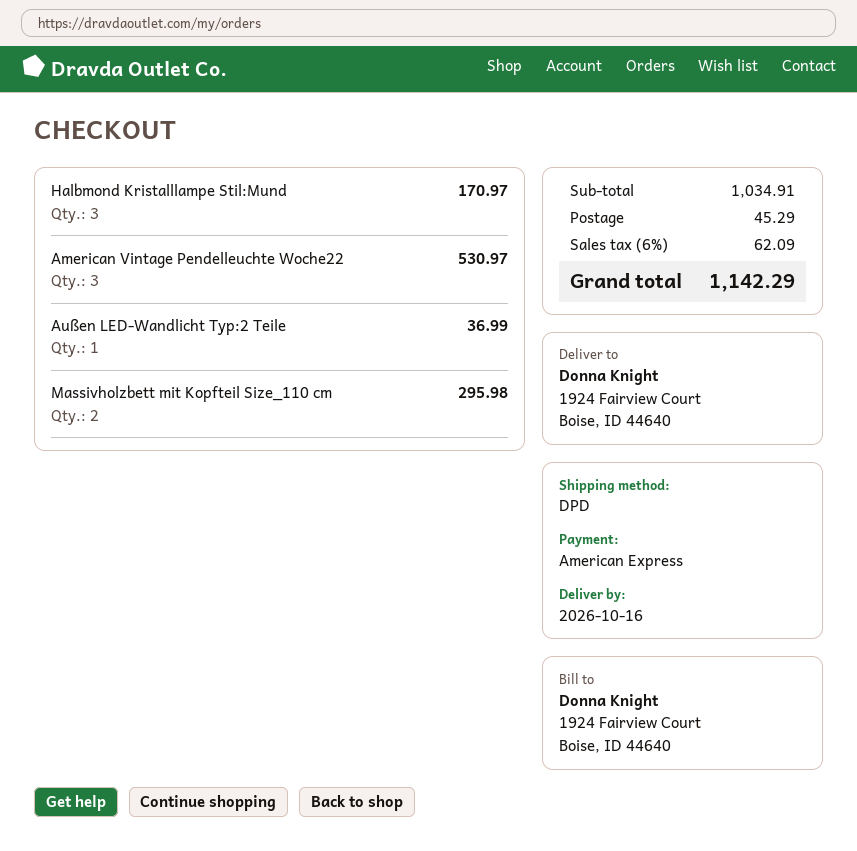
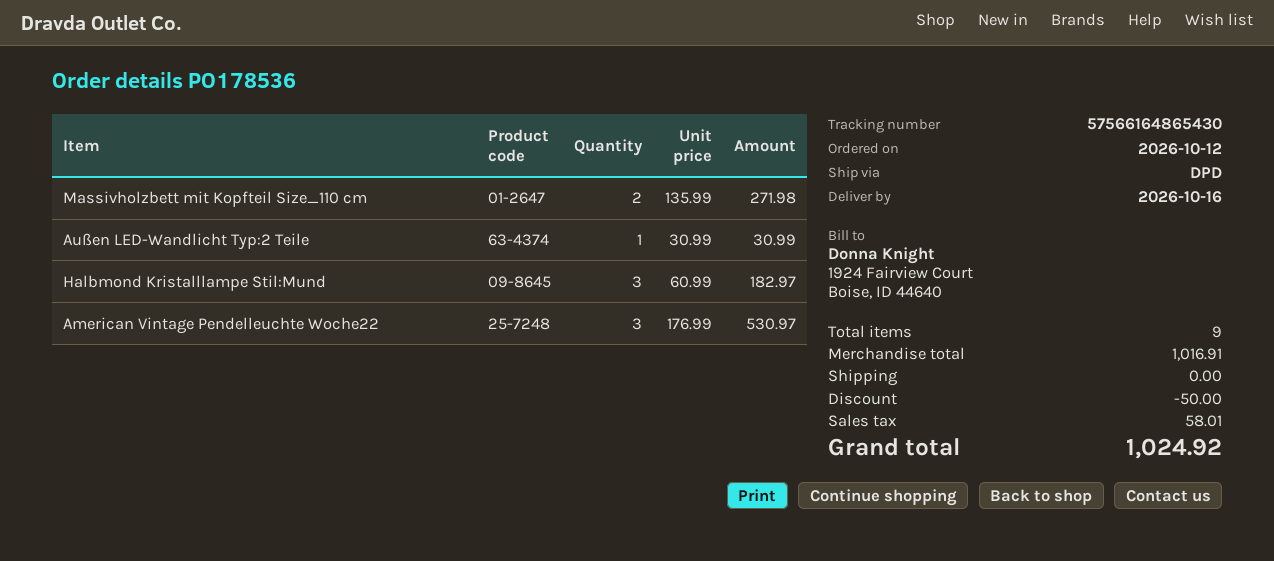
Halbmond Kristalllampe Stil:Mund: 3 for 170.97 -> 3 for 182.97
Außen LED-Wandlicht Typ:2 Teile: 1 for 36.99 -> 1 for 30.99
Massivholzbett mit Kopfteil Size_110 cm: 2 for 295.98 -> 2 for 271.98
subtotal: 1034.91 -> 1016.91
discount: none -> 50.00
shipping: 45.29 -> 0.00
tax: 62.09 -> 58.01
total: 1142.29 -> 1024.92

